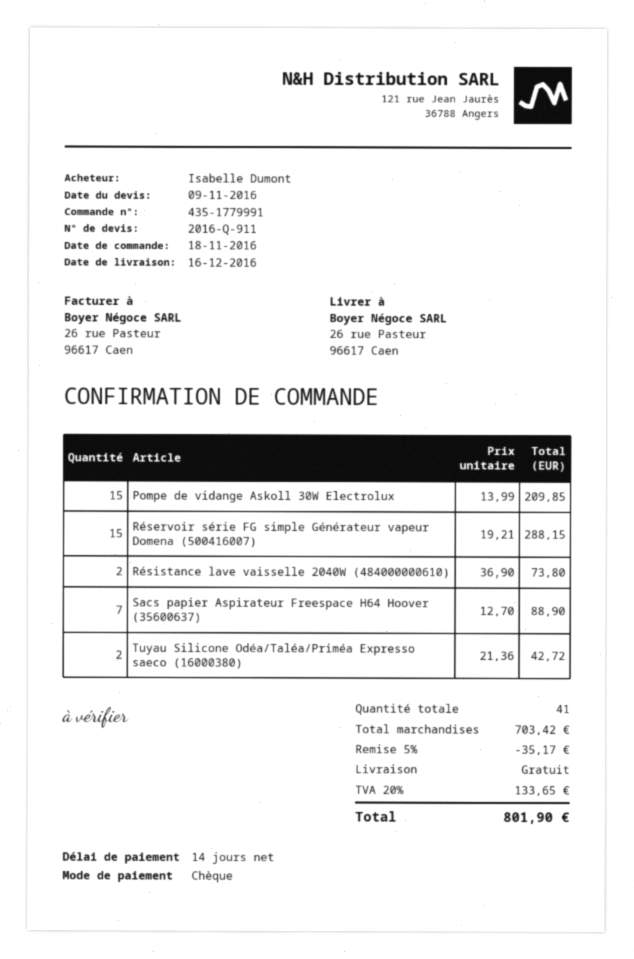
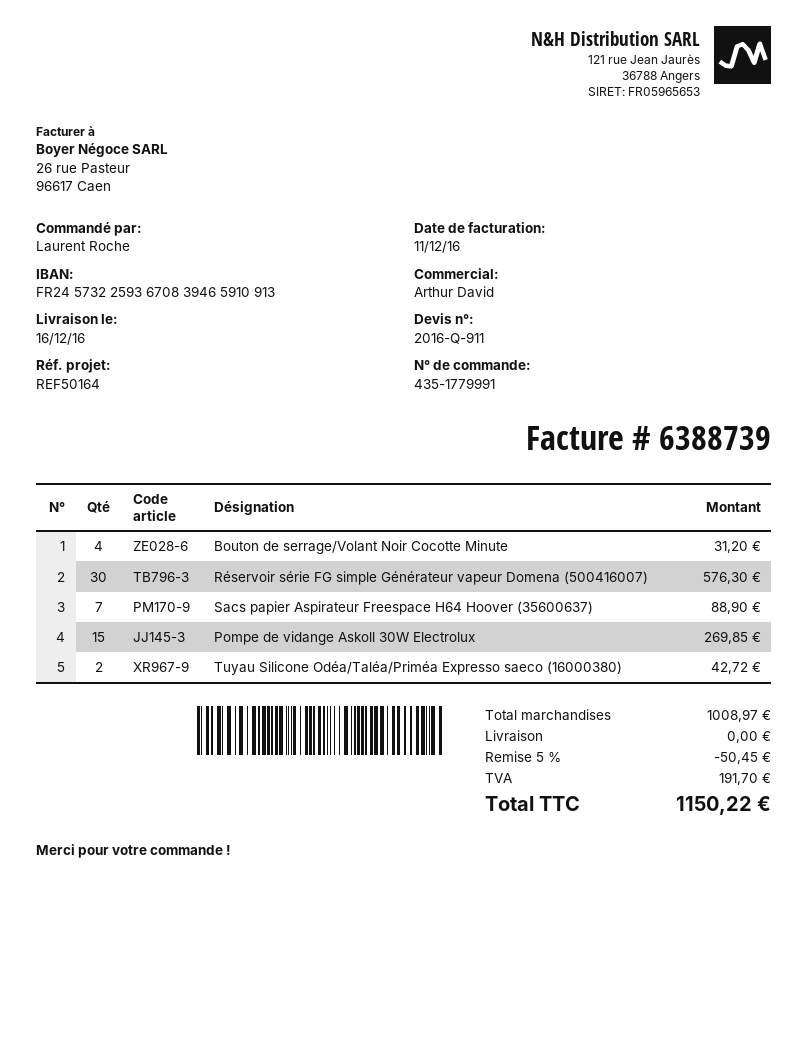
ordered by: Isabelle Dumont -> Laurent Roche
Pompe de vidange Askoll 30W Electrolux: 15 for 209.85 -> 15 for 269.85
Réservoir série FG simple Générateur vapeur Domena (500416007): 15 for 288.15 -> 30 for 576.30
Résistance lave vaisselle 2040W (484000000610): 2 for 73.80 -> none
Bouton de serrage/Volant Noir Cocotte Minute: none -> 4 for 31.20
subtotal: 703.42 -> 1008.97
discount: 5% = 35.17 -> 5% = 50.45
tax: 133.65 -> 191.70
total: 801.90 -> 1150.22

